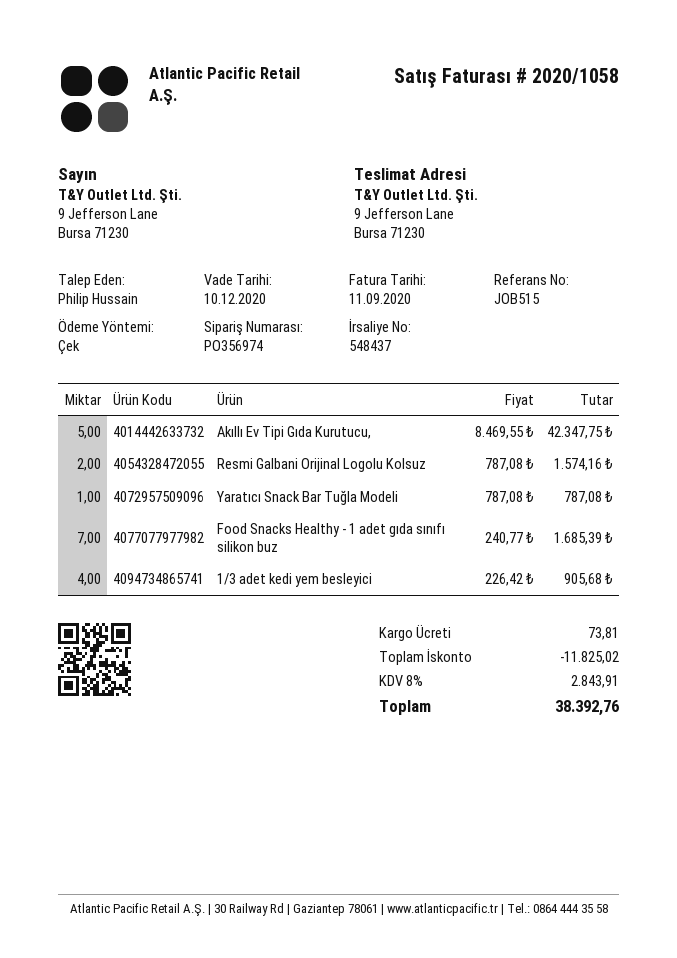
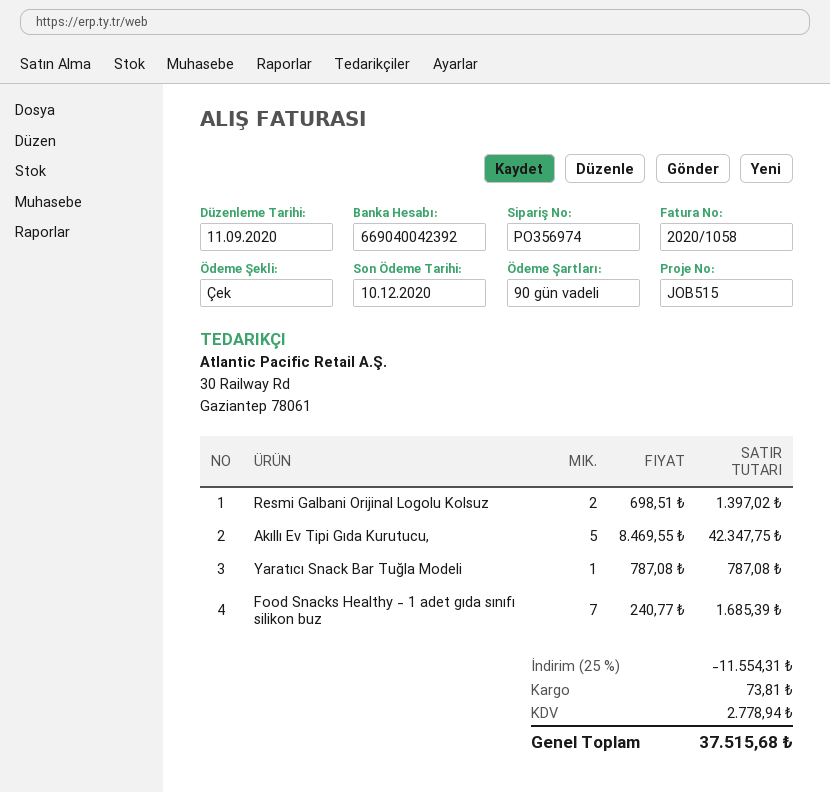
Resmi Galbani Orijinal Logolu Kolsuz: 2 x 787.08 = 1574.16 -> 2 x 698.51 = 1397.02
1/3 adet kedi yem besleyici: 4 x 226.42 = 905.68 -> none
discount: 11825.02 -> 11554.31
tax: 2843.91 -> 2778.94
total: 38392.76 -> 37515.68

